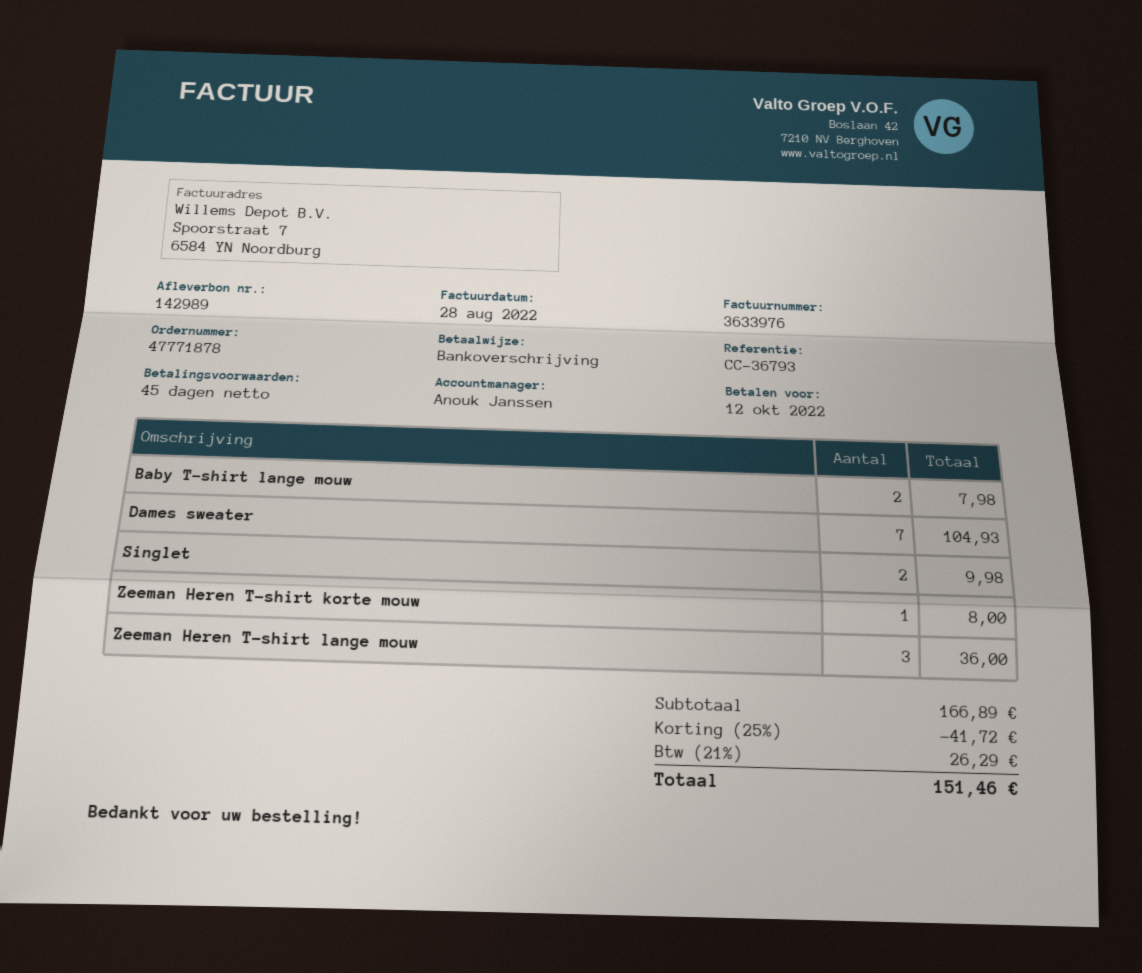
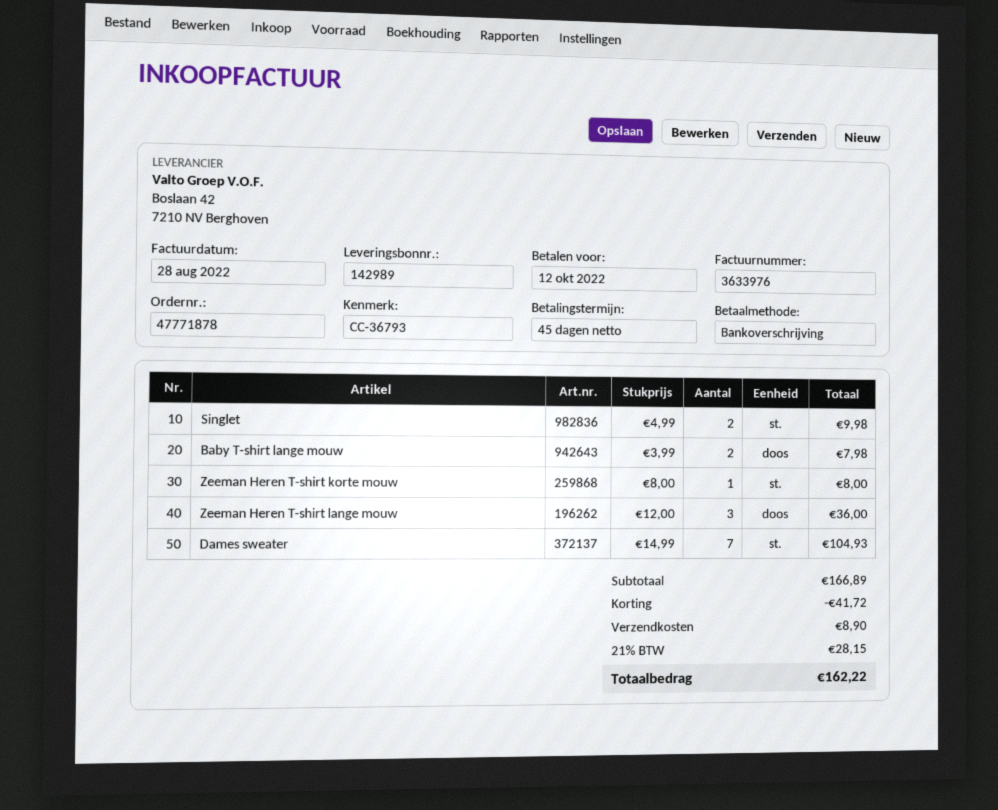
shipping: none -> 8.90
tax: 21% = 26.29 -> 21% = 28.15
total: 151.46 -> 162.22

